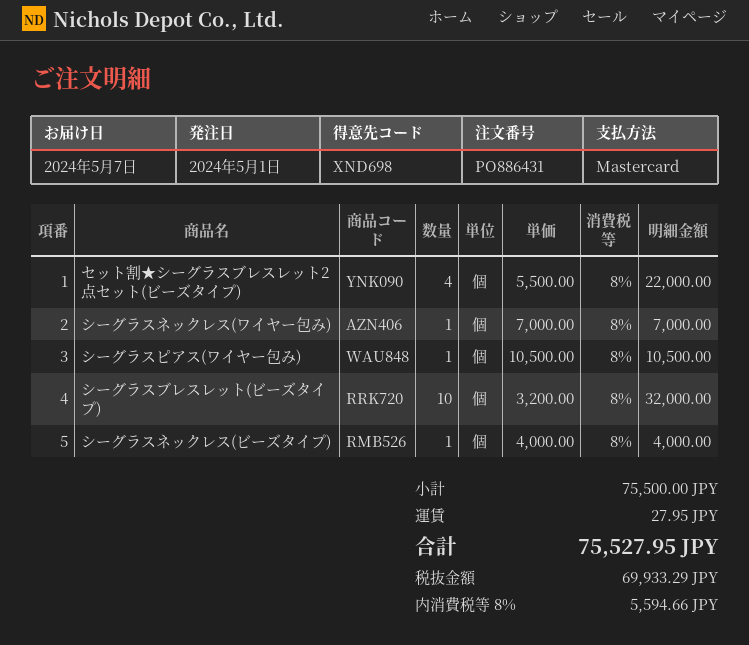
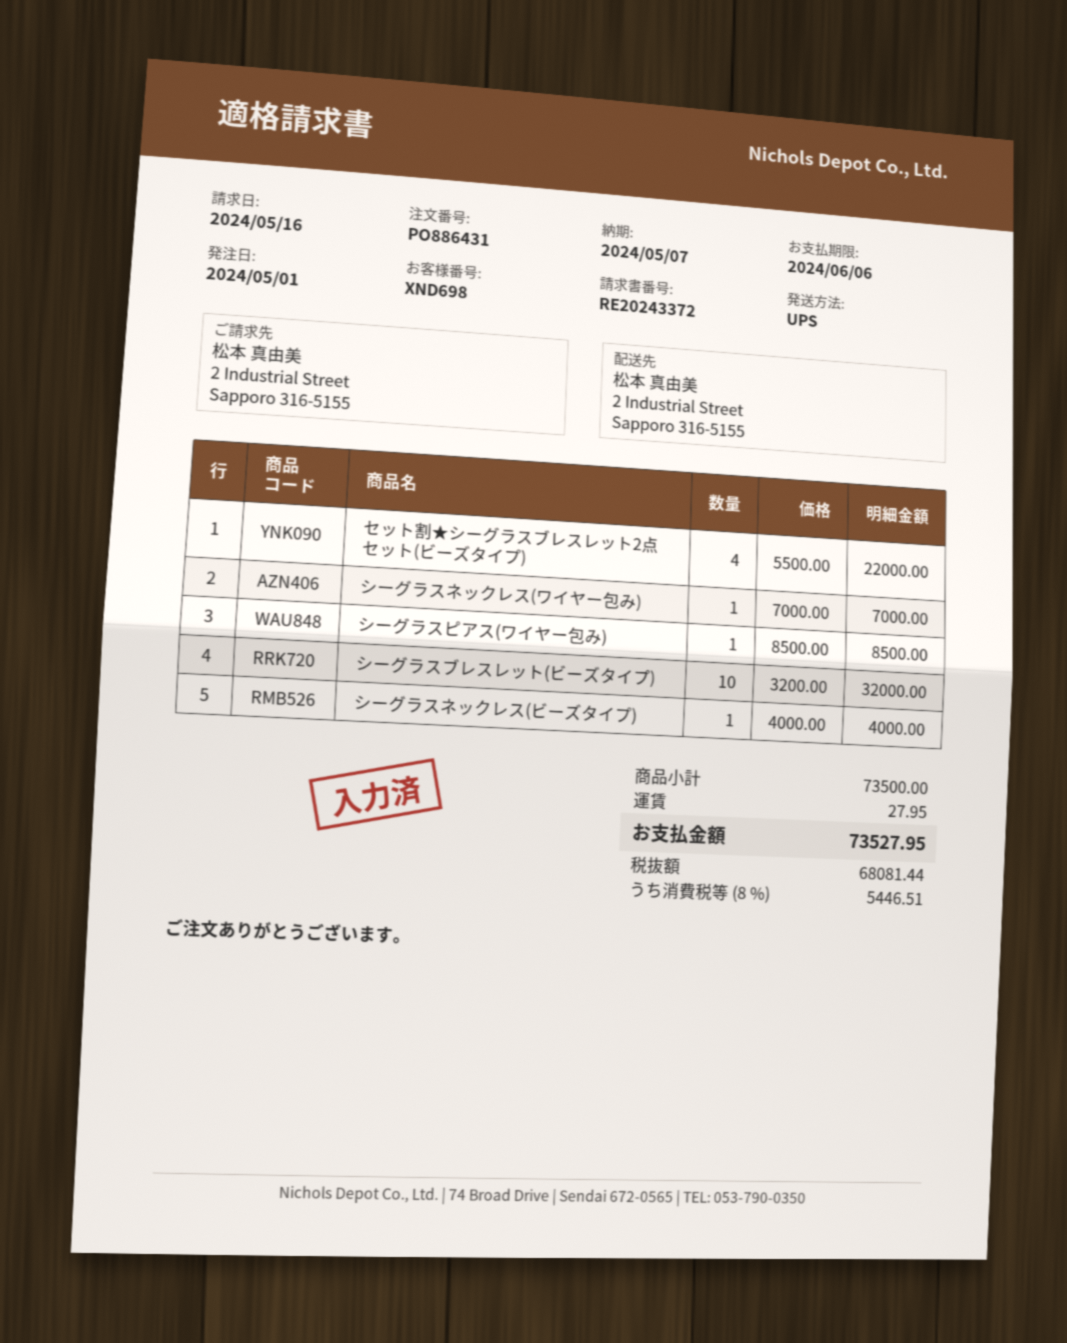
シーグラスピアス(ワイヤー包み): 1 x 10500.00 = 10500.00 -> 1 x 8500.00 = 8500.00
subtotal: 75500.00 -> 73500.00
net: 69933.29 -> 68081.44
tax: 8% = 5594.66 -> 8% = 5446.51
total: 75527.95 -> 73527.95

